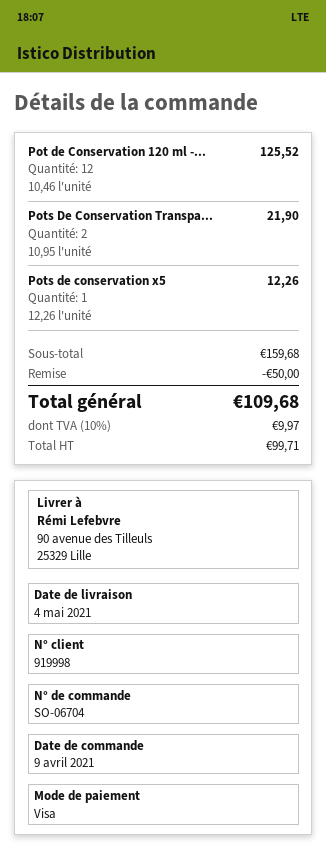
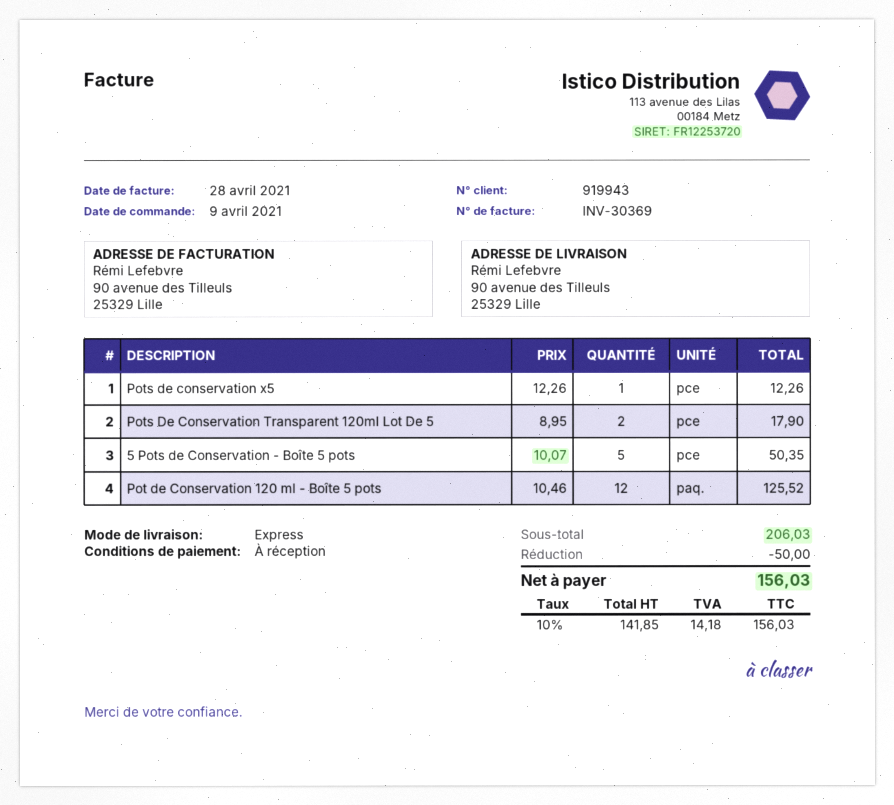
customer number: 919998 -> 919943
Pots De Conservation Transpa...: 2 x 10.95 = 21.90 -> 2 x 8.95 = 17.90
5 Pots de Conservation - Boîte 5 pots: none -> 5 x 10.07 = 50.35
subtotal: 159.68 -> 206.03
net: 99.71 -> 141.85
tax: 10% = 9.97 -> 10% = 14.18
total: 109.68 -> 156.03

